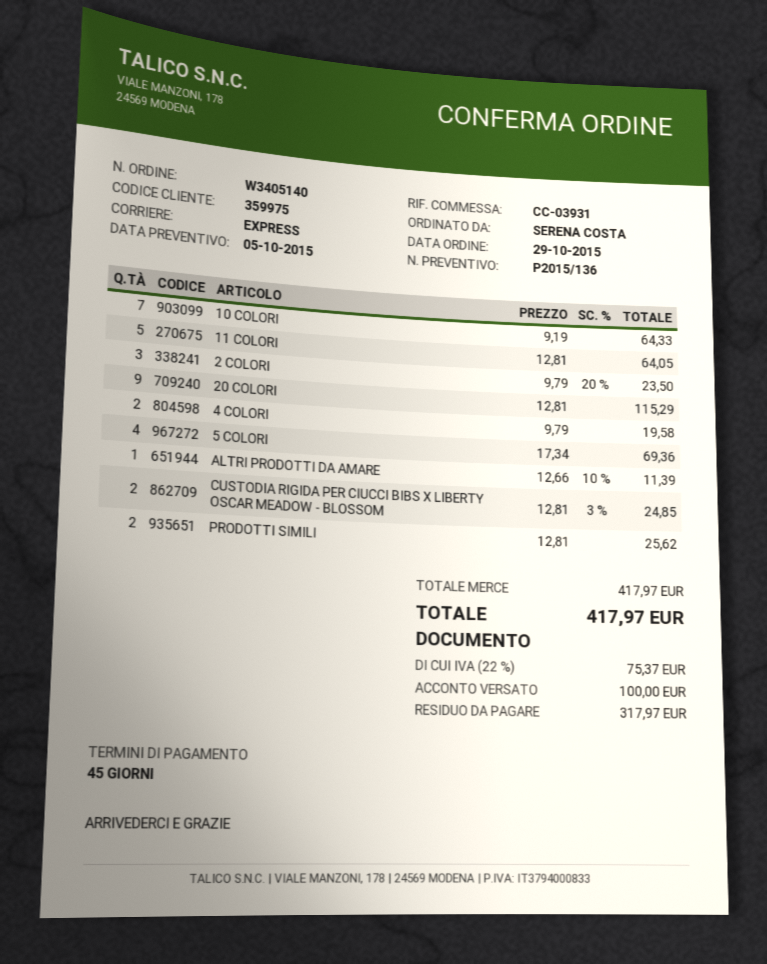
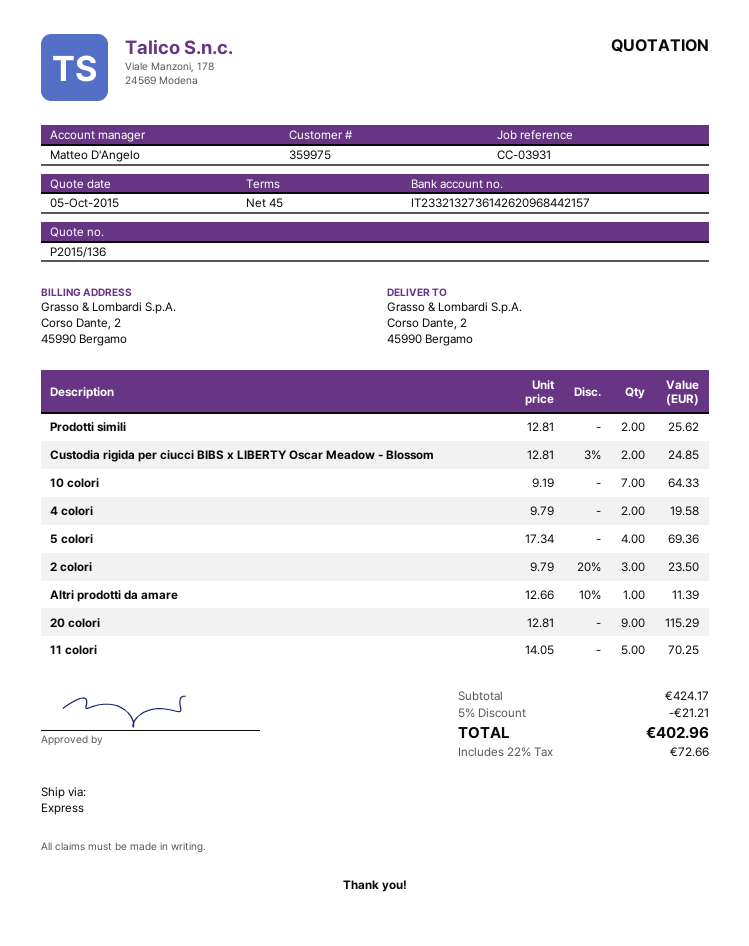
11 COLORI: 5 x 12.81 = 64.05 -> 5 x 14.05 = 70.25
subtotal: 417.97 -> 424.17
discount: none -> 5% = 21.21
tax: 22% = 75.37 -> 22% = 72.66
total: 417.97 -> 402.96

